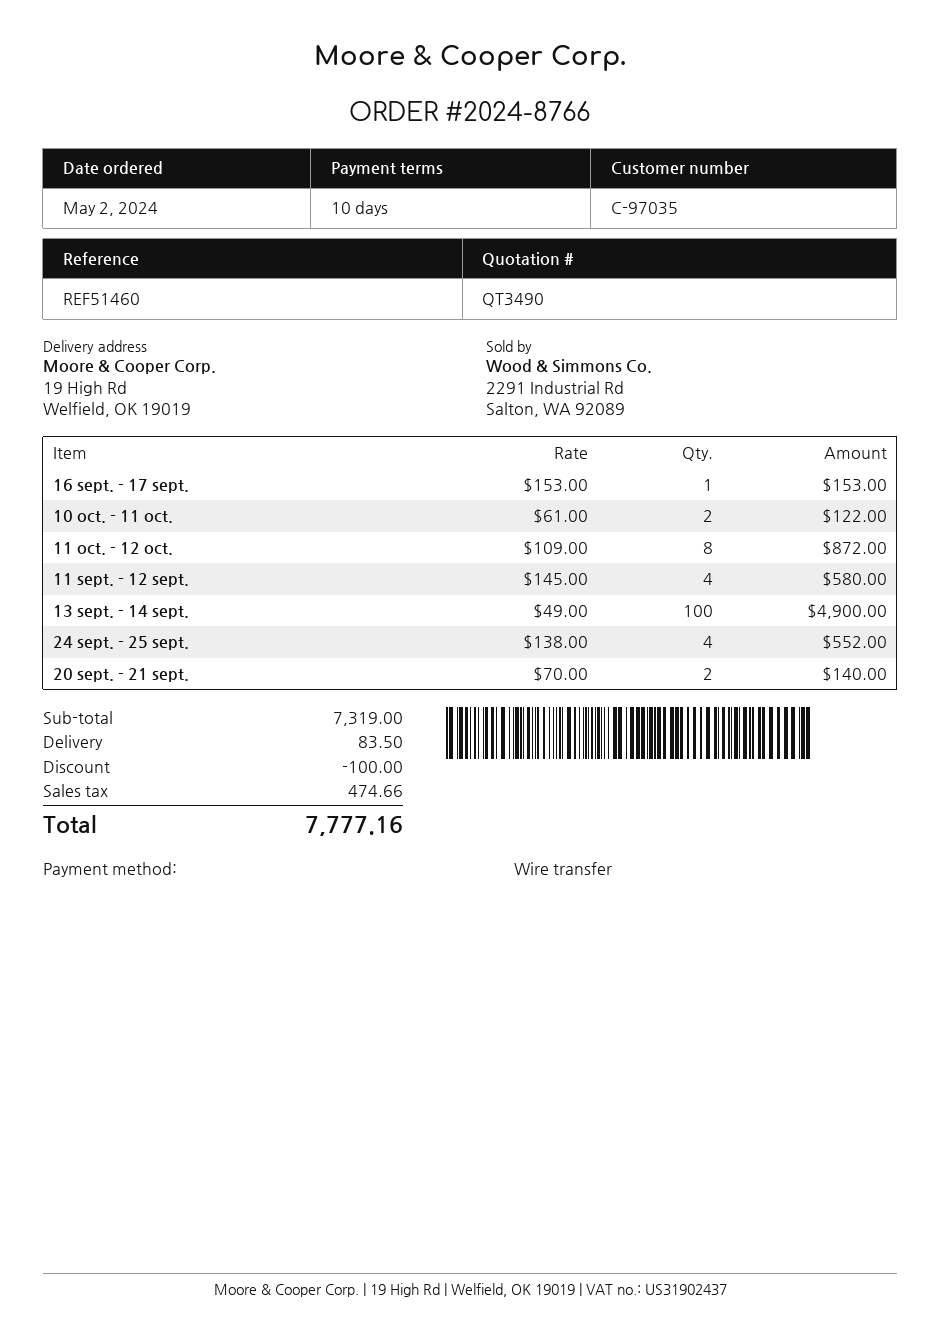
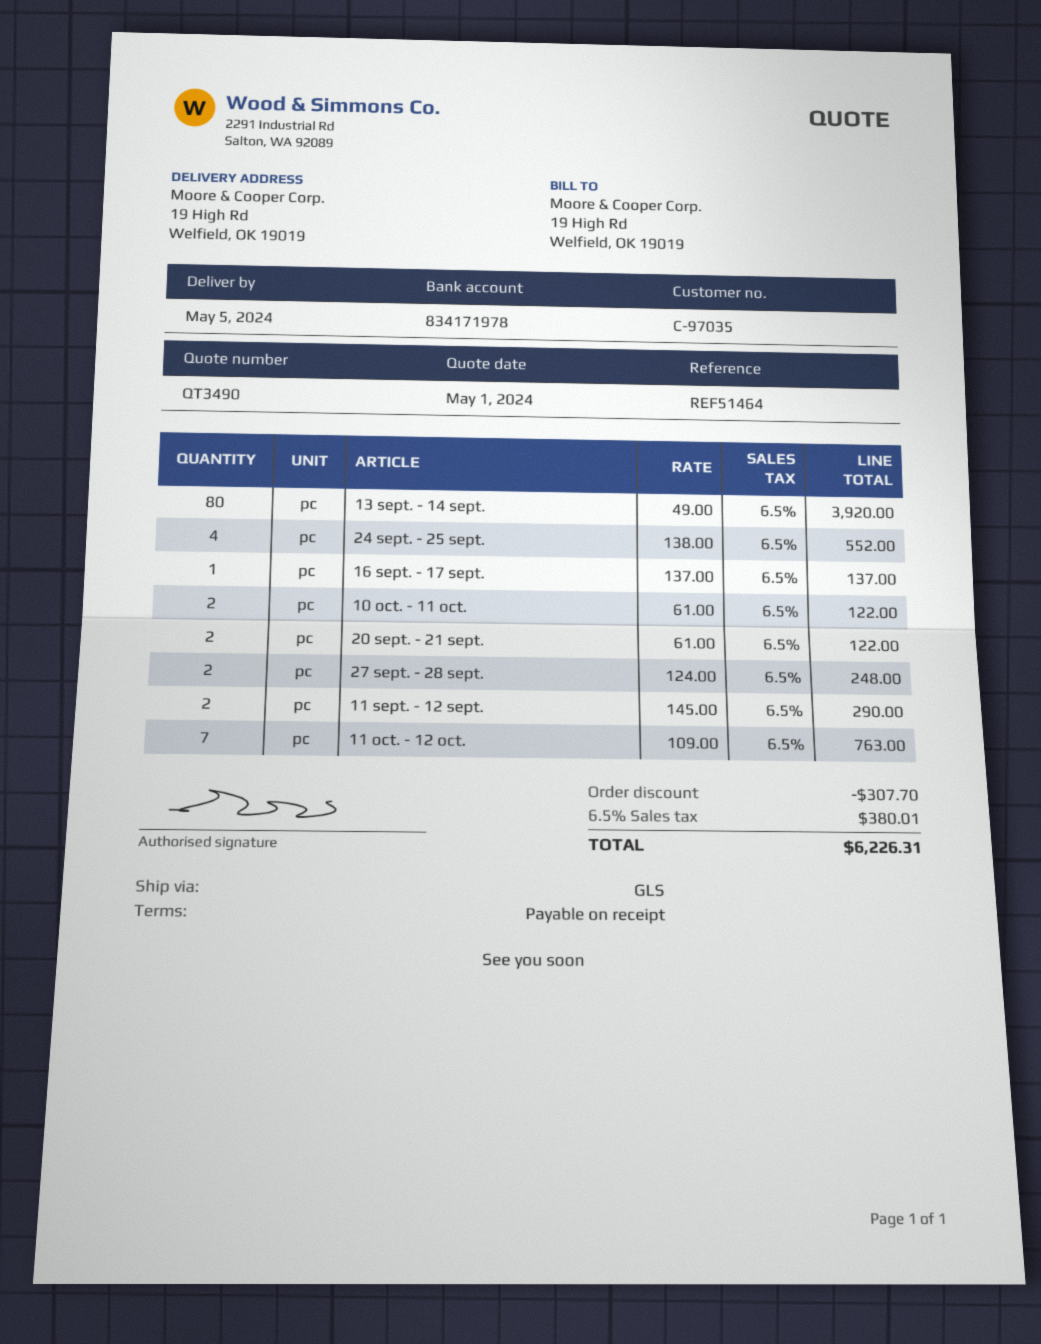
payment terms: 10 days -> on receipt
reference: REF51460 -> REF51464
16 sept. - 17 sept.: 1 x 153.00 = 153.00 -> 1 x 137.00 = 137.00
11 oct. - 12 oct.: 8 x 109.00 = 872.00 -> 7 x 109.00 = 763.00
11 sept. - 12 sept.: 4 x 145.00 = 580.00 -> 2 x 145.00 = 290.00
13 sept. - 14 sept.: 100 x 49.00 = 4900.00 -> 80 x 49.00 = 3920.00
20 sept. - 21 sept.: 2 x 70.00 = 140.00 -> 2 x 61.00 = 122.00
27 sept. - 28 sept.: none -> 2 x 124.00 = 248.00
discount: 100.00 -> 307.70
shipping: 83.50 -> none
tax: 474.66 -> 380.01
total: 7777.16 -> 6226.31

